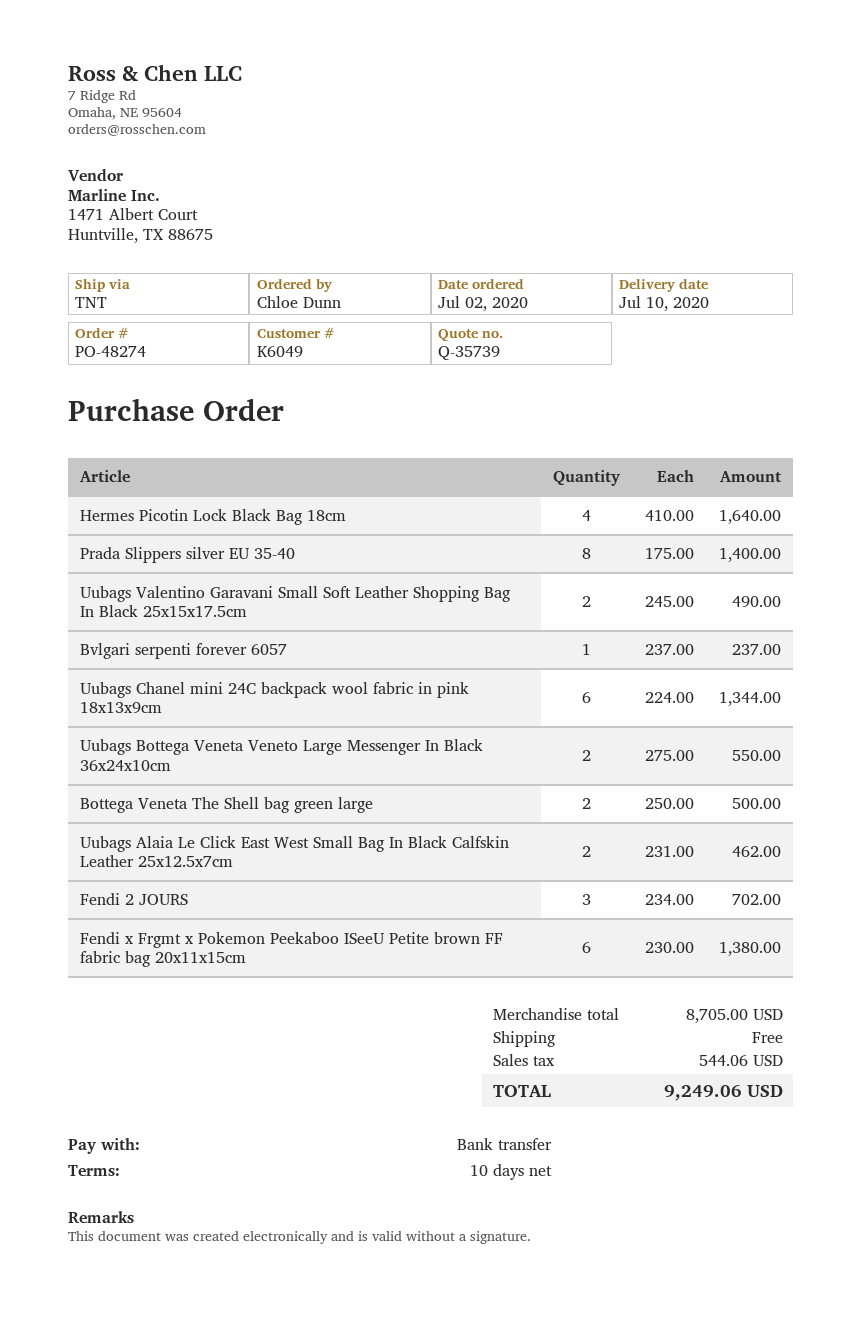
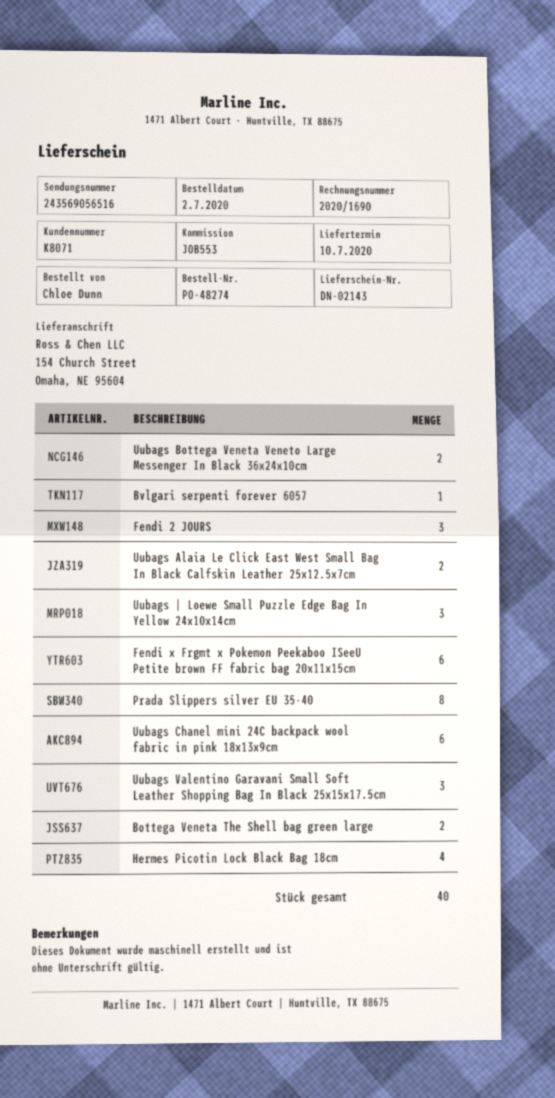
customer number: K6049 -> K8071
Uubags Valentino Garavani Small Soft Leather Shopping Bag In Black 25x15x17.5cm: 2 -> 3
Uubags | Loewe Small Puzzle Edge Bag In Yellow 24x10x14cm: none -> 3

